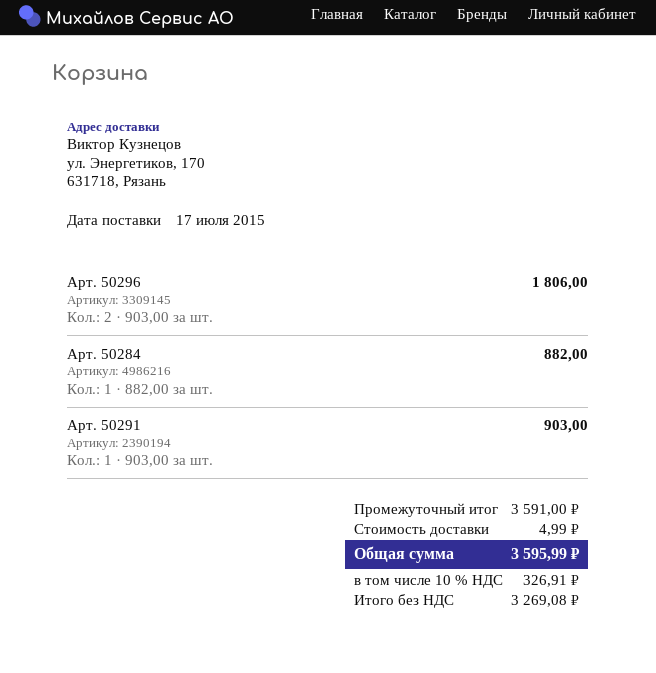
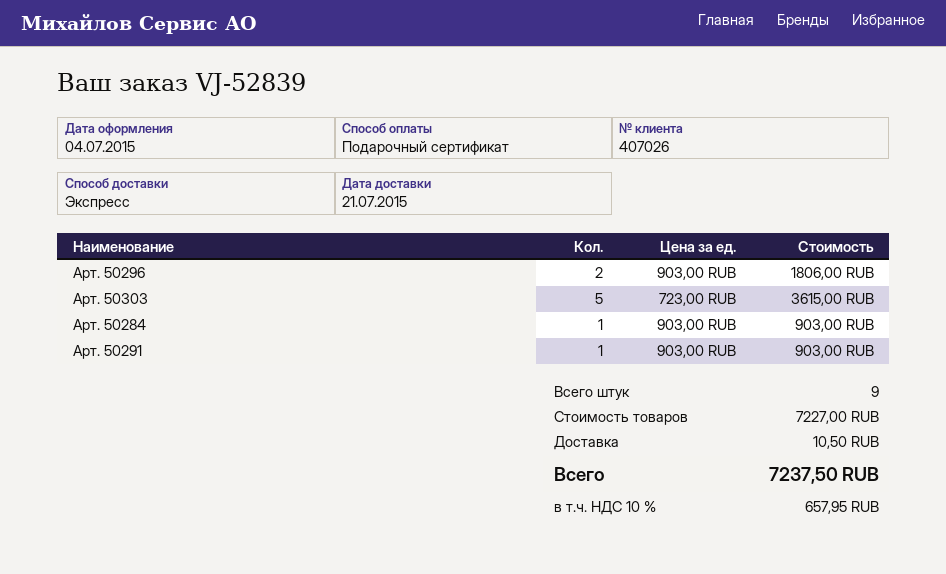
delivery date: 2015-07-17 -> 2015-07-21
Арт. 50284: 1 x 882.00 = 882.00 -> 1 x 903.00 = 903.00
Арт. 50303: none -> 5 x 723.00 = 3615.00
subtotal: 3591.00 -> 7227.00
shipping: 4.99 -> 10.50
tax: 10% = 326.91 -> 10% = 657.95
total: 3595.99 -> 7237.50

